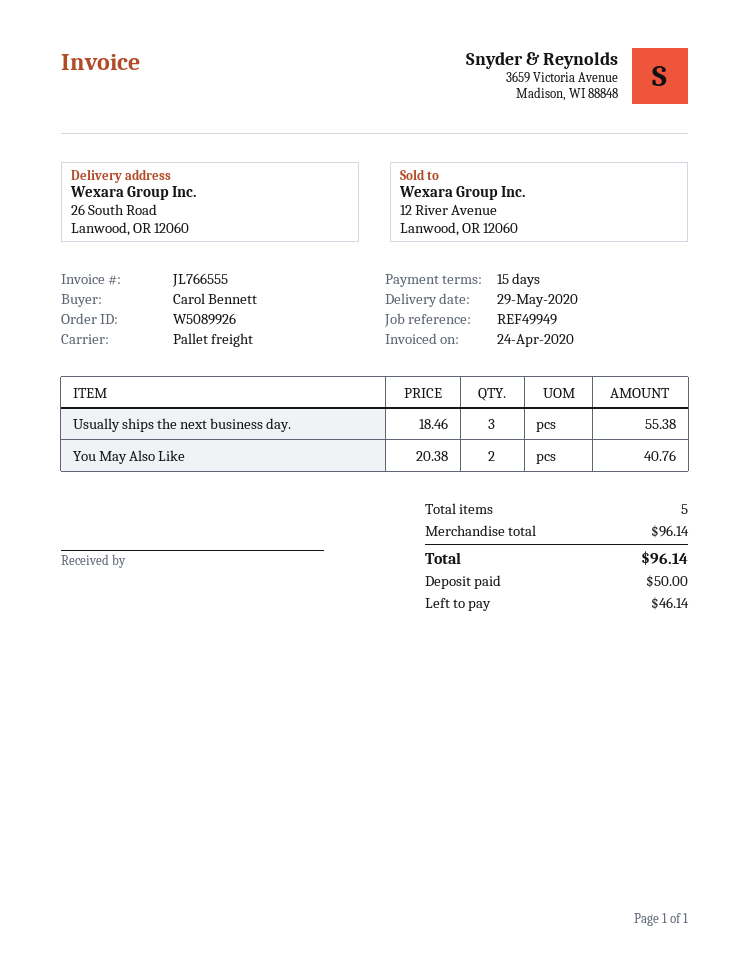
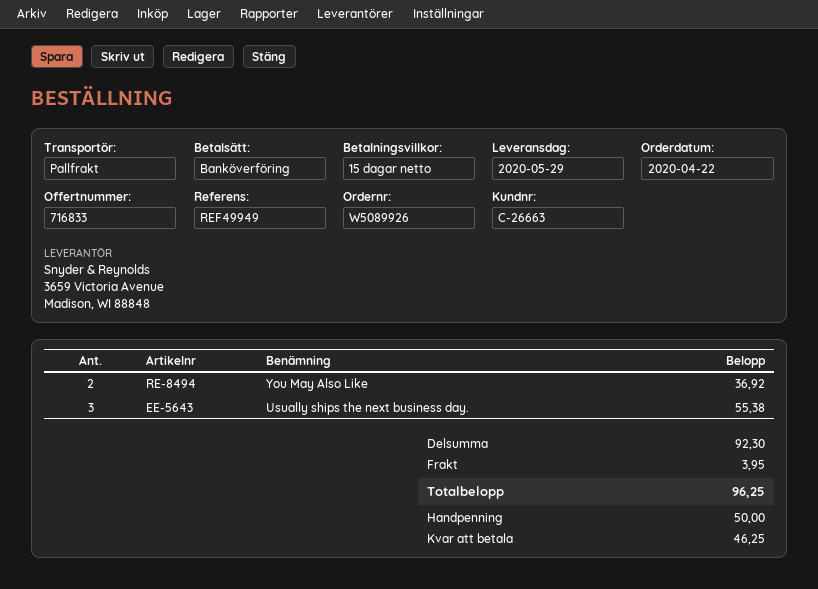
You May Also Like: 2 for 40.76 -> 2 for 36.92
subtotal: 96.14 -> 92.30
shipping: none -> 3.95
total: 96.14 -> 96.25
balance: 46.14 -> 46.25

